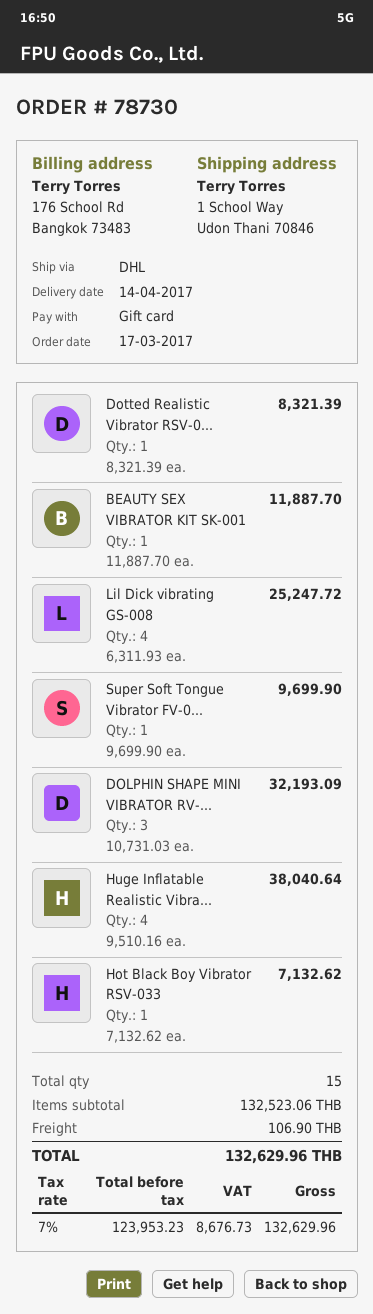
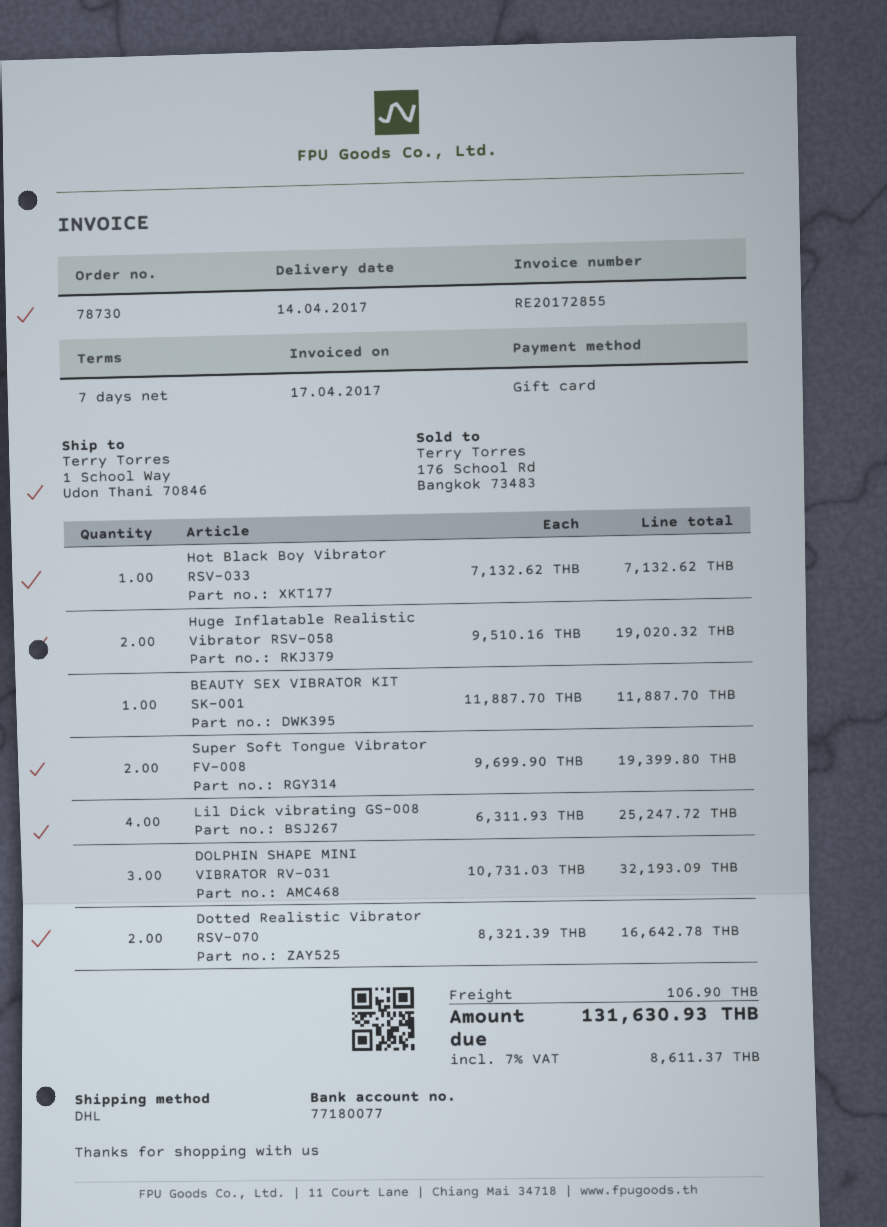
Dotted Realistic Vibrator RSV-0...: 1 x 8321.39 = 8321.39 -> 2 x 8321.39 = 16642.78
Super Soft Tongue Vibrator FV-0...: 1 x 9699.90 = 9699.90 -> 2 x 9699.90 = 19399.80
Huge Inflatable Realistic Vibra...: 4 x 9510.16 = 38040.64 -> 2 x 9510.16 = 19020.32
tax: 7% = 8676.73 -> 7% = 8611.37
total: 132629.96 -> 131630.93

